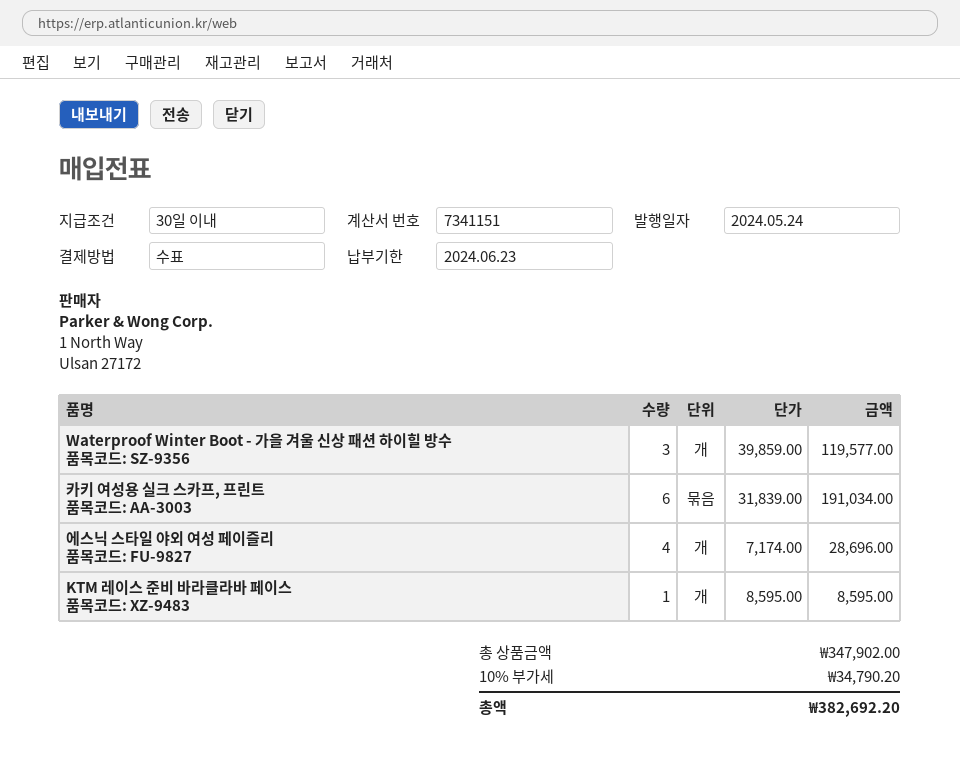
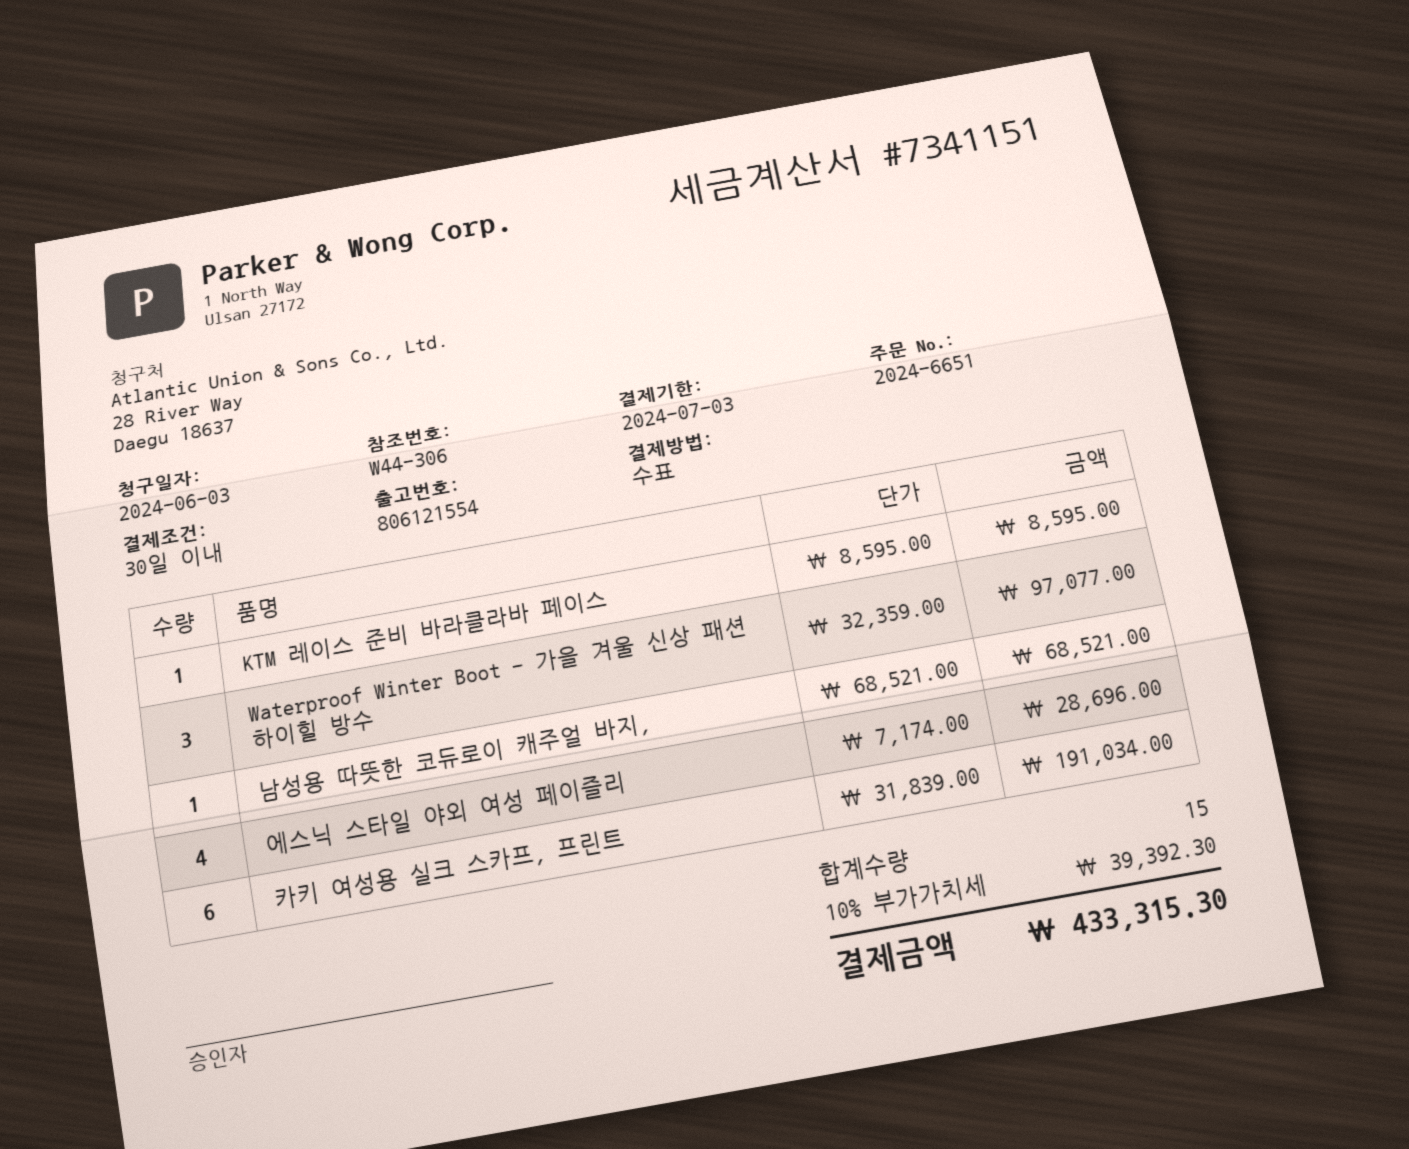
invoice date: 2024-05-24 -> 2024-06-03
due date: 2024-06-23 -> 2024-07-03
Waterproof Winter Boot - 가을 겨울 신상 패션 하이힐 방수: 3 x 39859.00 = 119577.00 -> 3 x 32359.00 = 97077.00
남성용 따뜻한 코듀로이 캐주얼 바지,: none -> 1 x 68521.00 = 68521.00
tax: 10% = 34790.20 -> 10% = 39392.30
total: 382692.20 -> 433315.30

